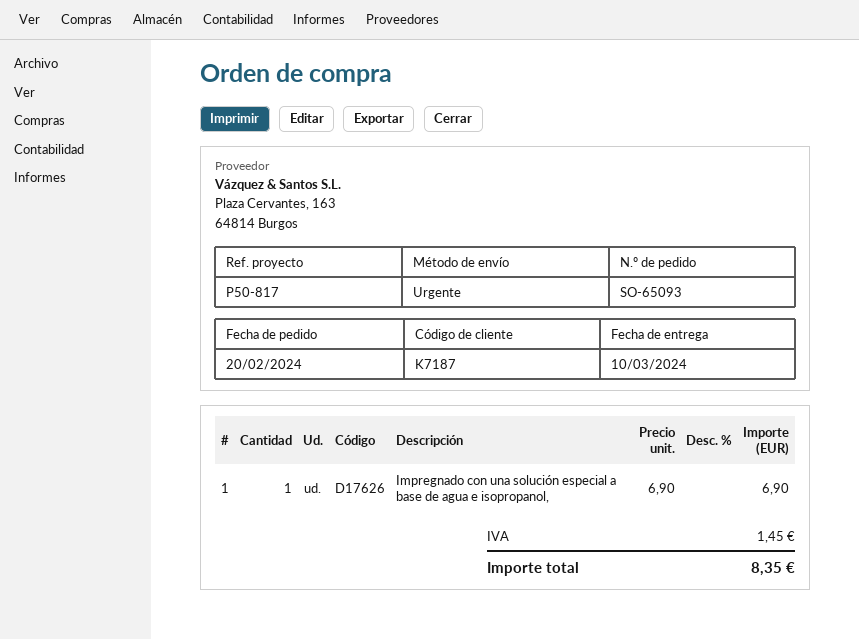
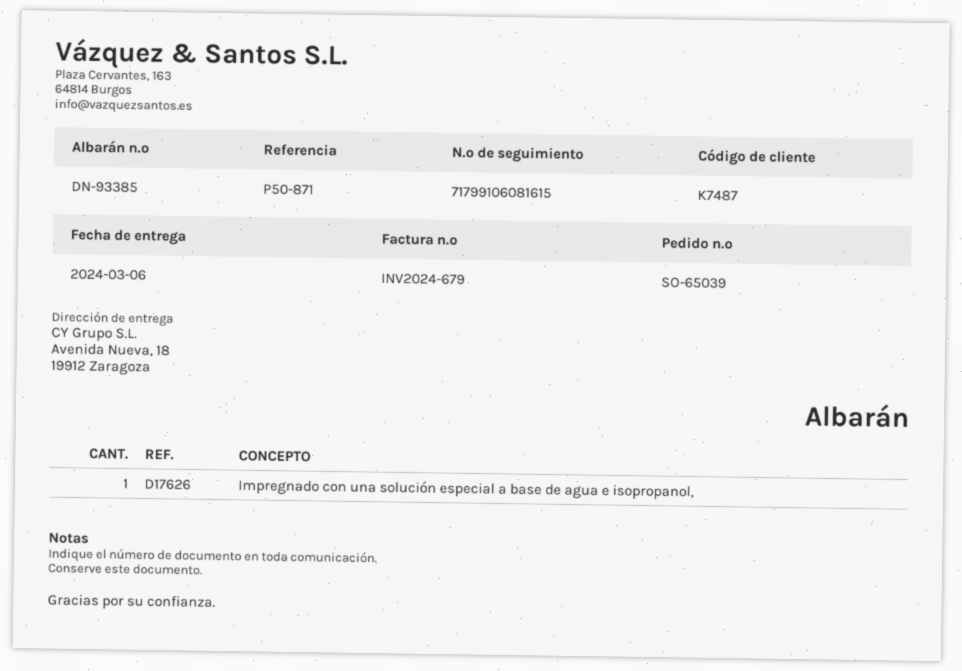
order number: SO-65093 -> SO-65039
delivery date: 2024-03-10 -> 2024-03-06
customer number: K7187 -> K7487
reference: P50-817 -> P50-871

